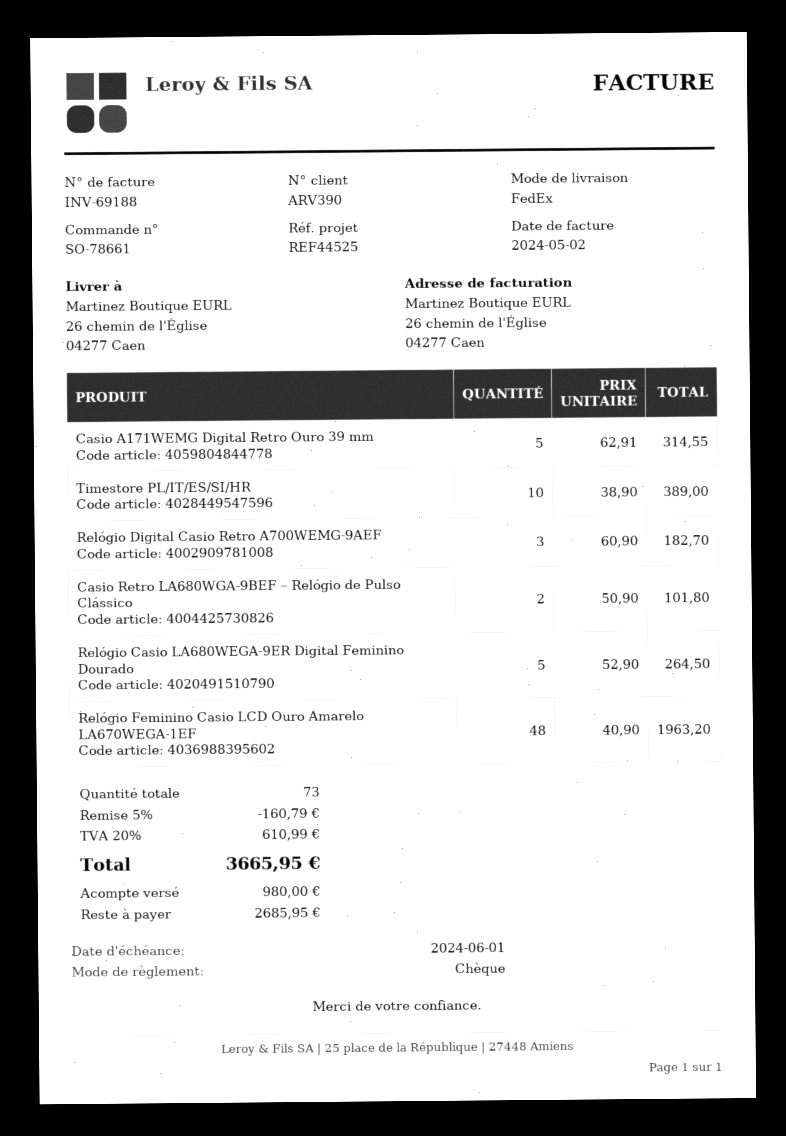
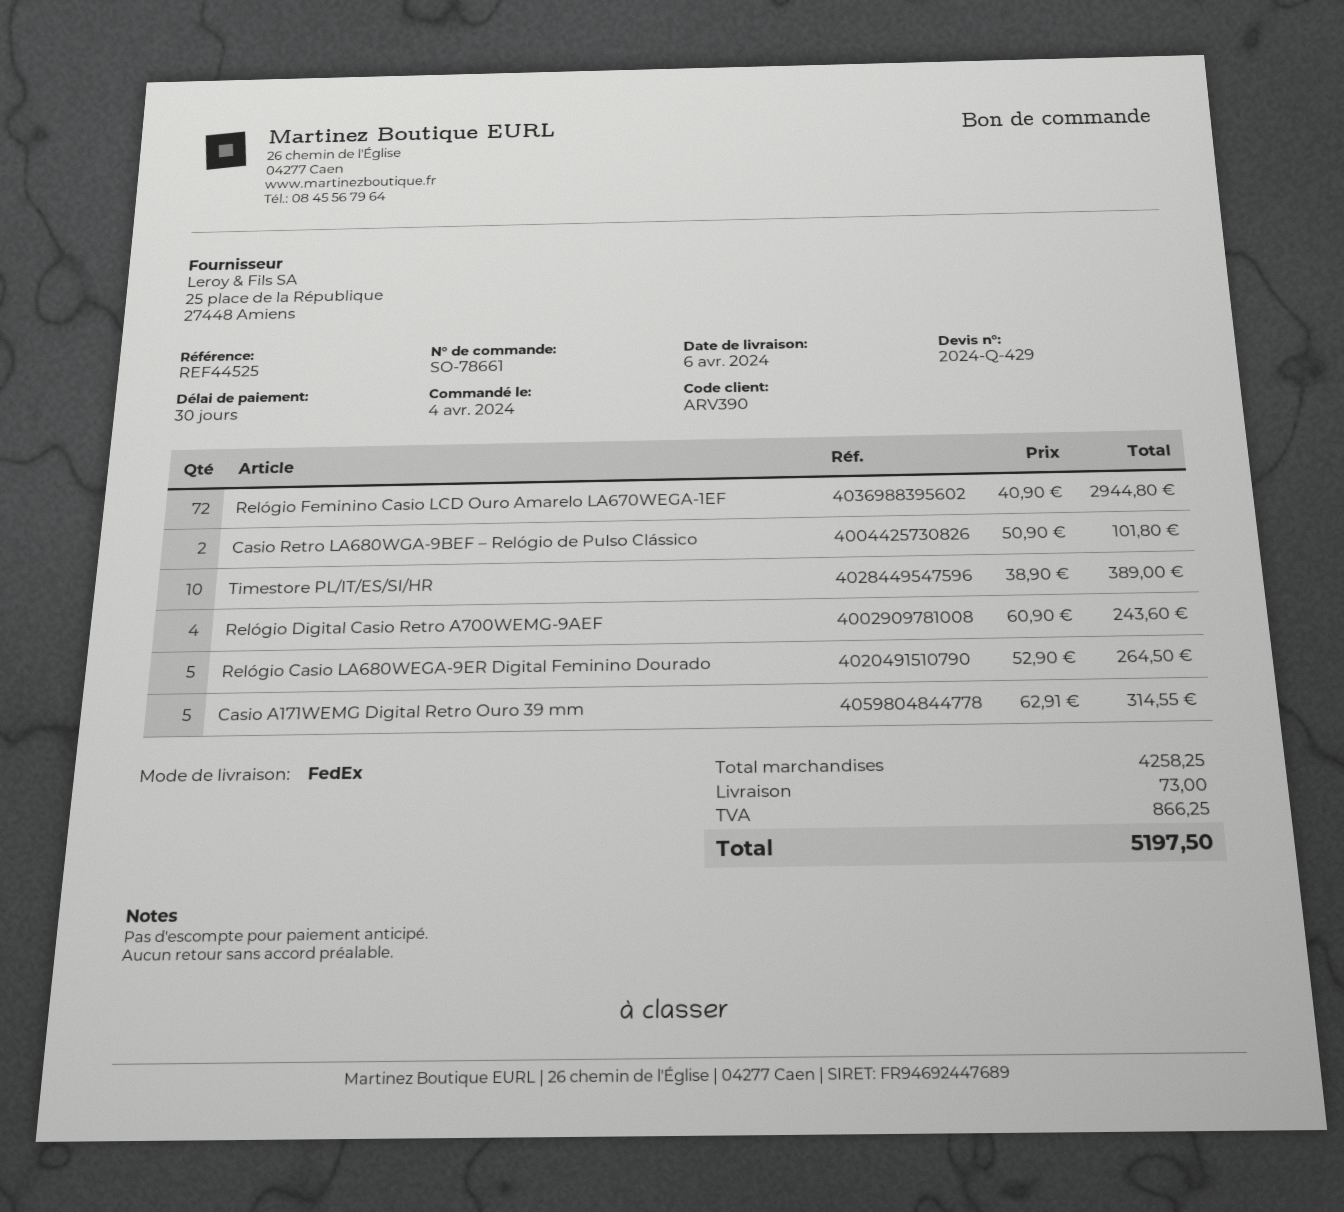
Relógio Digital Casio Retro A700WEMG-9AEF: 3 x 60.90 = 182.70 -> 4 x 60.90 = 243.60
Relógio Feminino Casio LCD Ouro Amarelo LA670WEGA-1EF: 48 x 40.90 = 1963.20 -> 72 x 40.90 = 2944.80
discount: 5% = 160.79 -> none
shipping: none -> 73.00
tax: 610.99 -> 866.25
total: 3665.95 -> 5197.50

